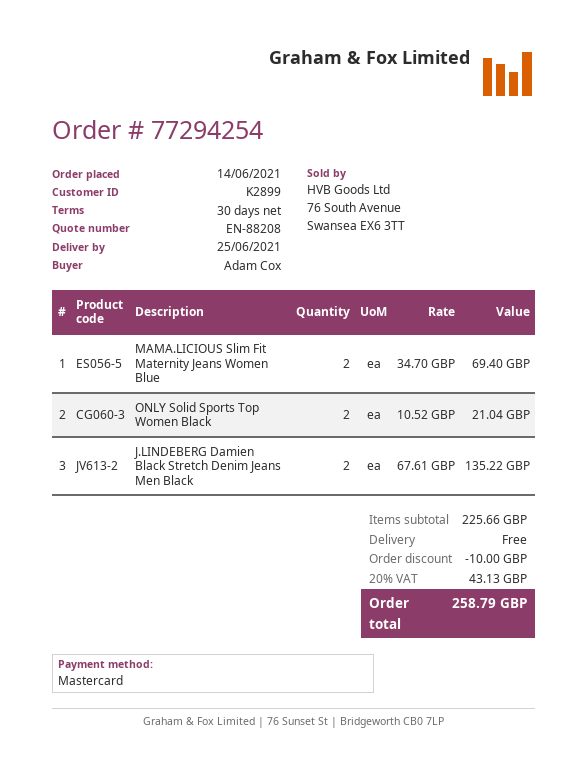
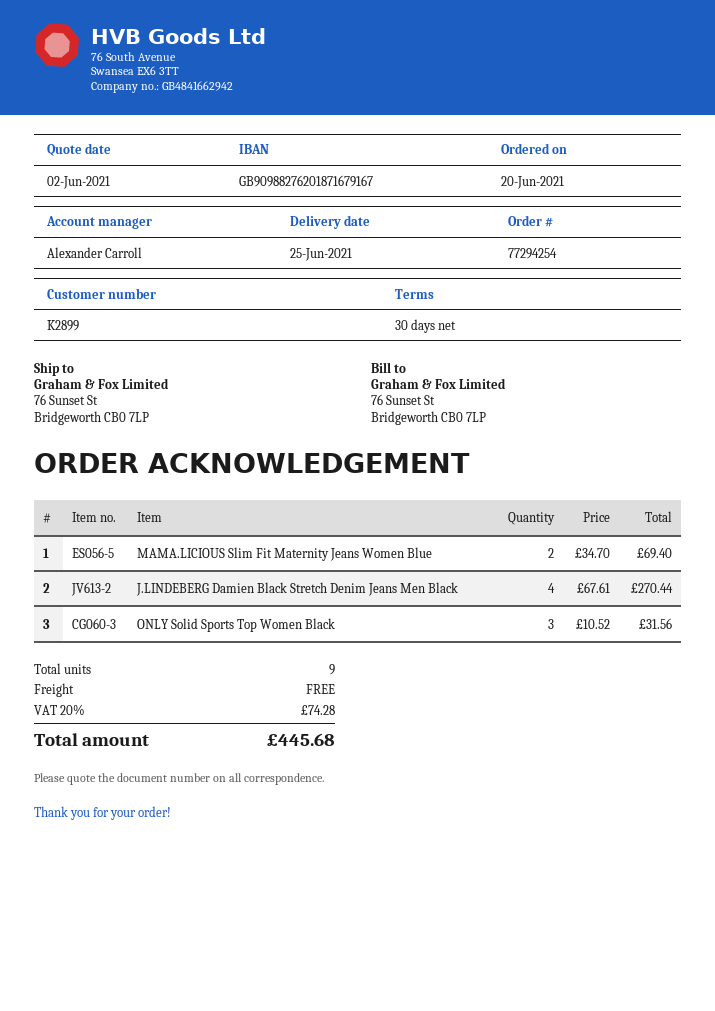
order date: 2021-06-14 -> 2021-06-20
ONLY Solid Sports Top Women Black: 2 x 10.52 = 21.04 -> 3 x 10.52 = 31.56
J.LINDEBERG Damien Black Stretch Denim Jeans Men Black: 2 x 67.61 = 135.22 -> 4 x 67.61 = 270.44
discount: 10.00 -> none
tax: 20% = 43.13 -> 20% = 74.28
total: 258.79 -> 445.68

